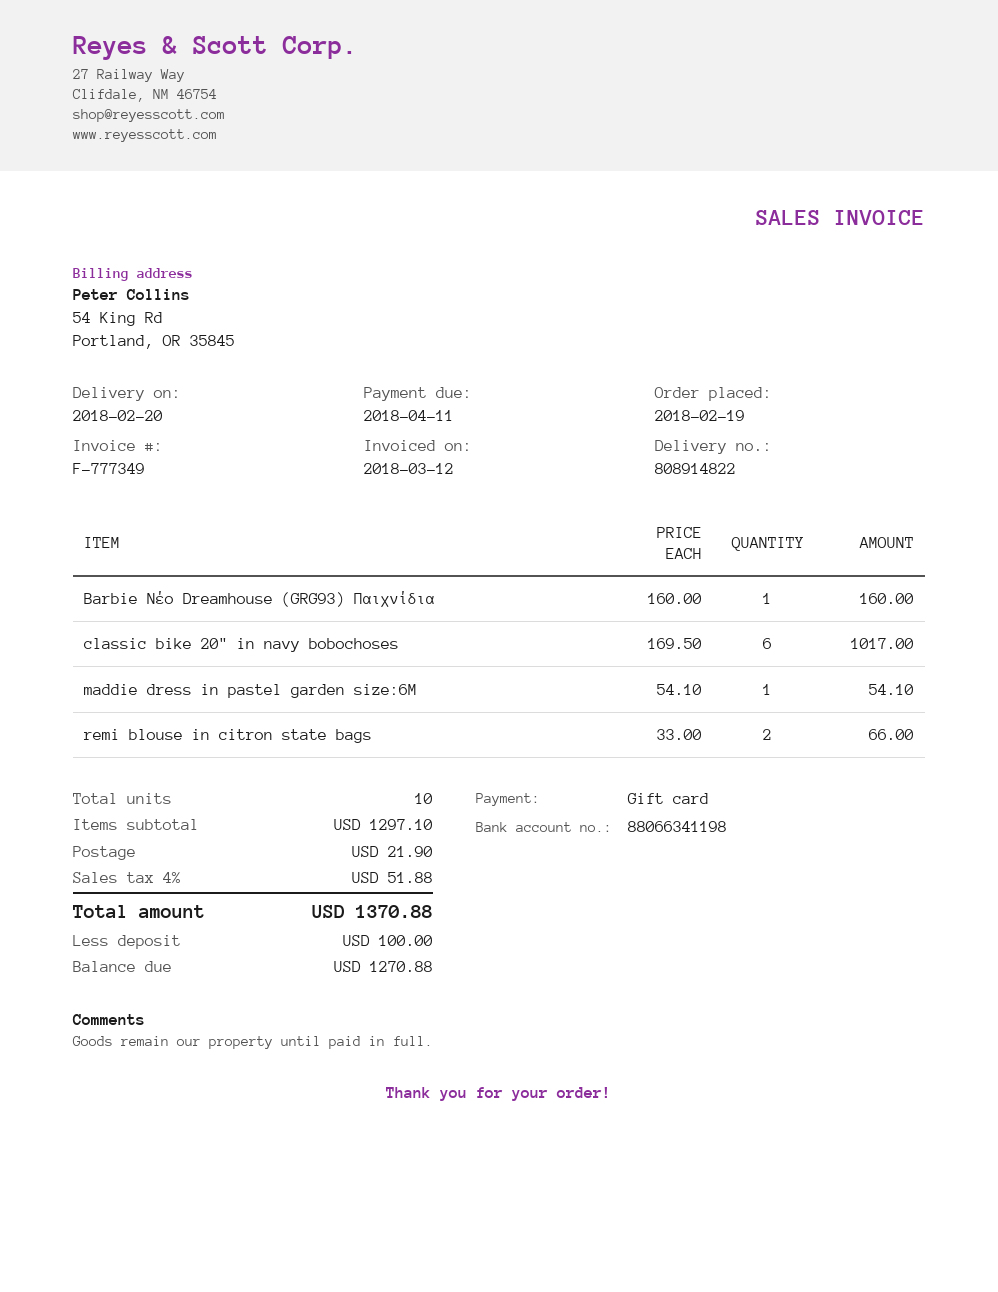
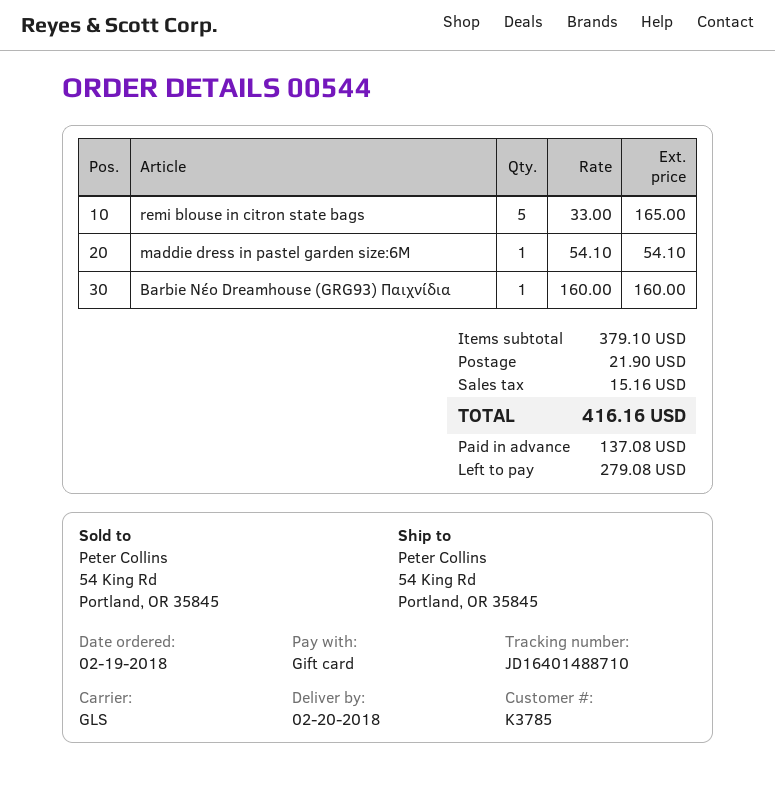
classic bike 20" in navy bobochoses: 6 x 169.50 = 1017.00 -> none
remi blouse in citron state bags: 2 x 33.00 = 66.00 -> 5 x 33.00 = 165.00
subtotal: 1297.10 -> 379.10
tax: 51.88 -> 15.16
total: 1370.88 -> 416.16
deposit: 100.00 -> 137.08
balance: 1270.88 -> 279.08

